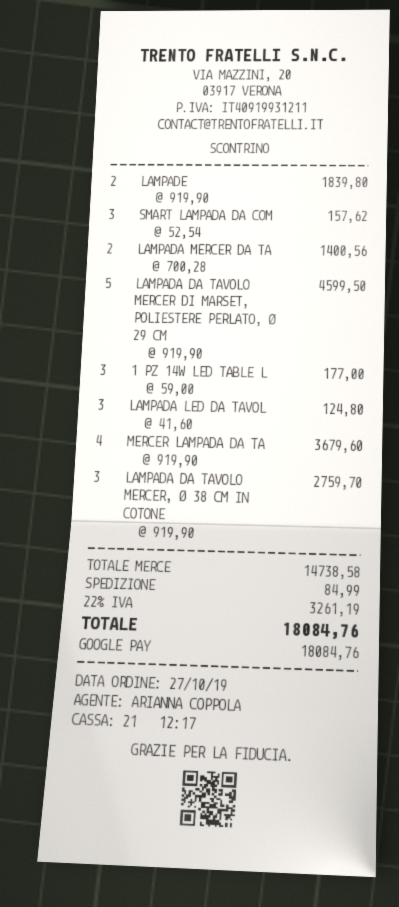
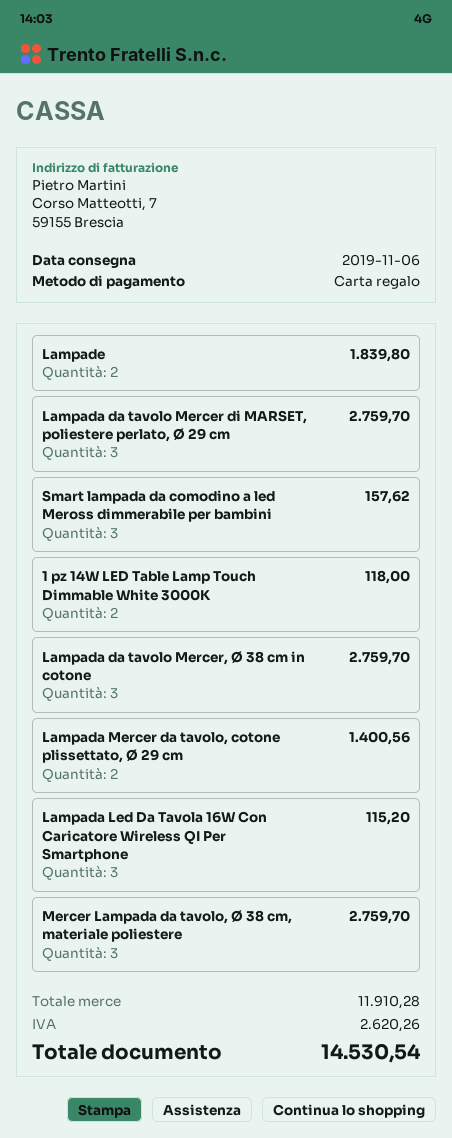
payment method: Google Pay -> gift card
LAMPADA DA TAVOLO MERCER DI MARSET, POLIESTERE PERLATO, Ø 29 CM: 5 for 4599.50 -> 3 for 2759.70
1 PZ 14W LED TABLE L: 3 for 177.00 -> 2 for 118.00
LAMPADA LED DA TAVOL: 3 for 124.80 -> 3 for 115.20
MERCER LAMPADA DA TA: 4 for 3679.60 -> 3 for 2759.70
subtotal: 14738.58 -> 11910.28
shipping: 84.99 -> none
tax: 3261.19 -> 2620.26
total: 18084.76 -> 14530.54

